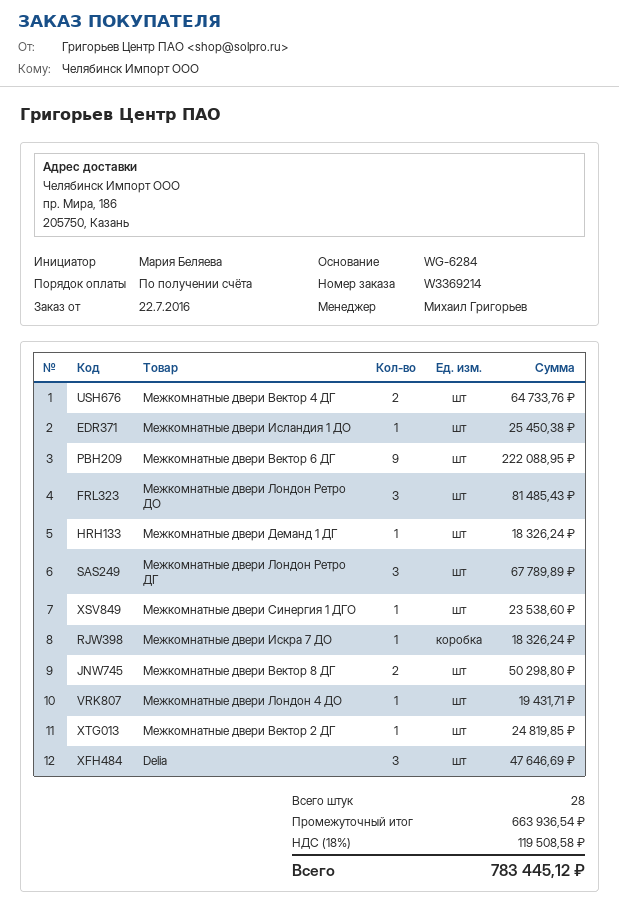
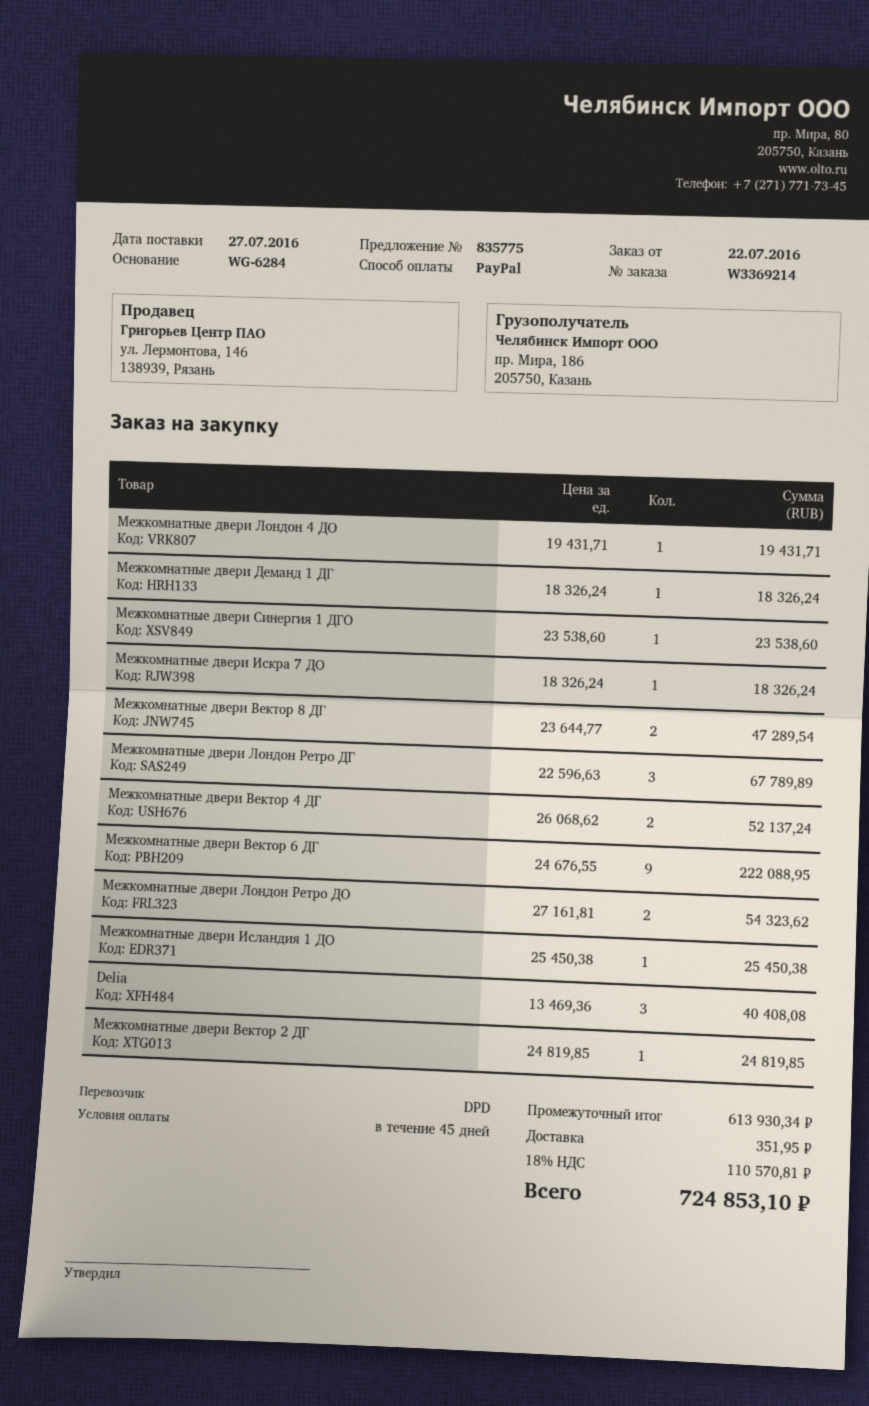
payment terms: on receipt -> 45 days
Межкомнатные двери Вектор 4 ДГ: 2 for 64733.76 -> 2 for 52137.24
Межкомнатные двери Лондон Ретро ДО: 3 for 81485.43 -> 2 for 54323.62
Межкомнатные двери Вектор 8 ДГ: 2 for 50298.80 -> 2 for 47289.54
Delia: 3 for 47646.69 -> 3 for 40408.08
subtotal: 663936.54 -> 613930.34
shipping: none -> 351.95
tax: 18% = 119508.58 -> 18% = 110570.81
total: 783445.12 -> 724853.10

